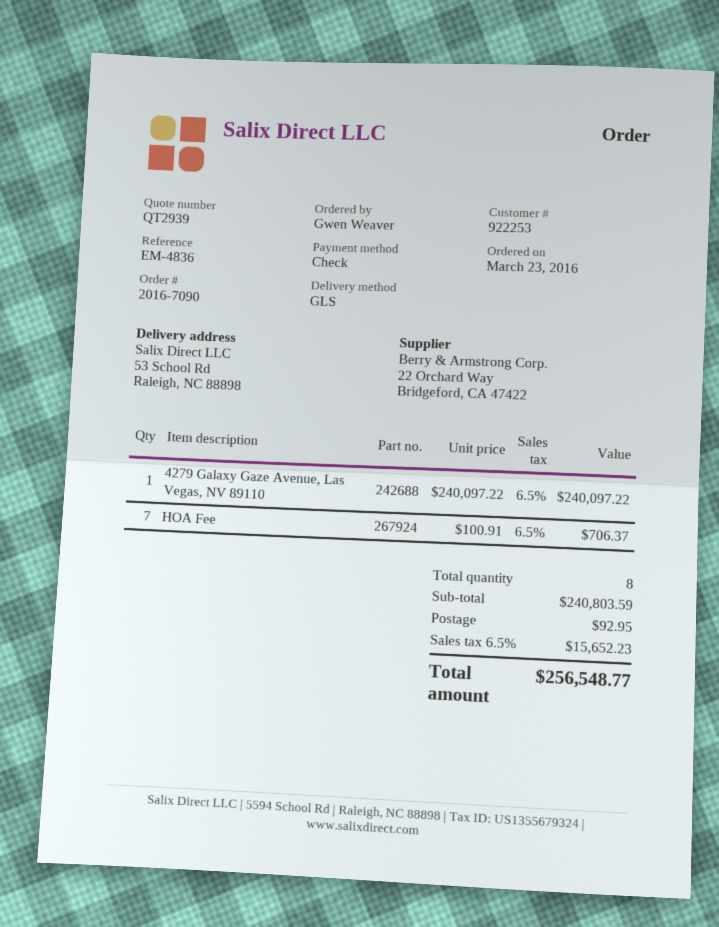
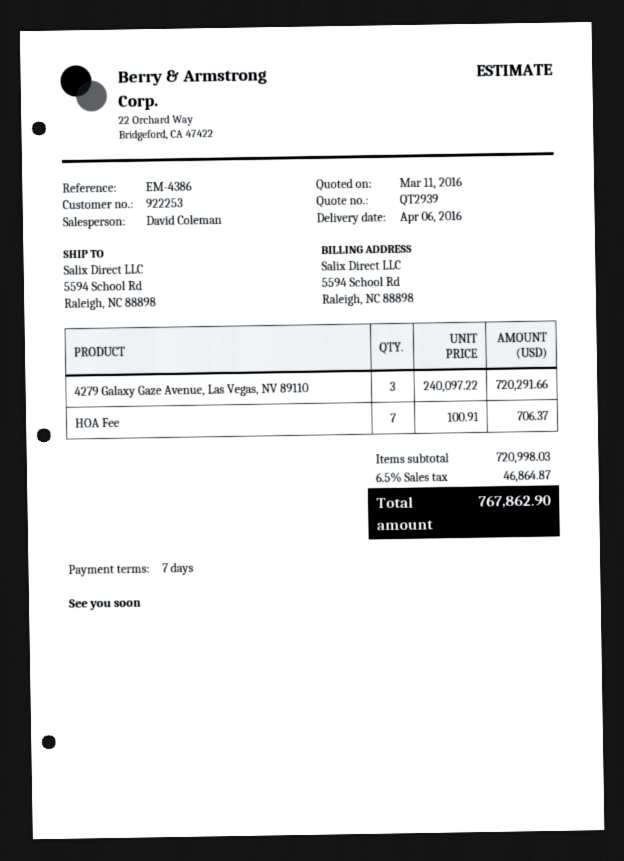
reference: EM-4836 -> EM-4386
ship to: 53 School Rd, Raleigh, NC 88898 -> 5594 School Rd, Raleigh, NC 88898
4279 Galaxy Gaze Avenue, Las Vegas, NV 89110: 1 x 240097.22 = 240097.22 -> 3 x 240097.22 = 720291.66
subtotal: 240803.59 -> 720998.03
shipping: 92.95 -> none
tax: 6.5% = 15652.23 -> 6.5% = 46864.87
total: 256548.77 -> 767862.90

